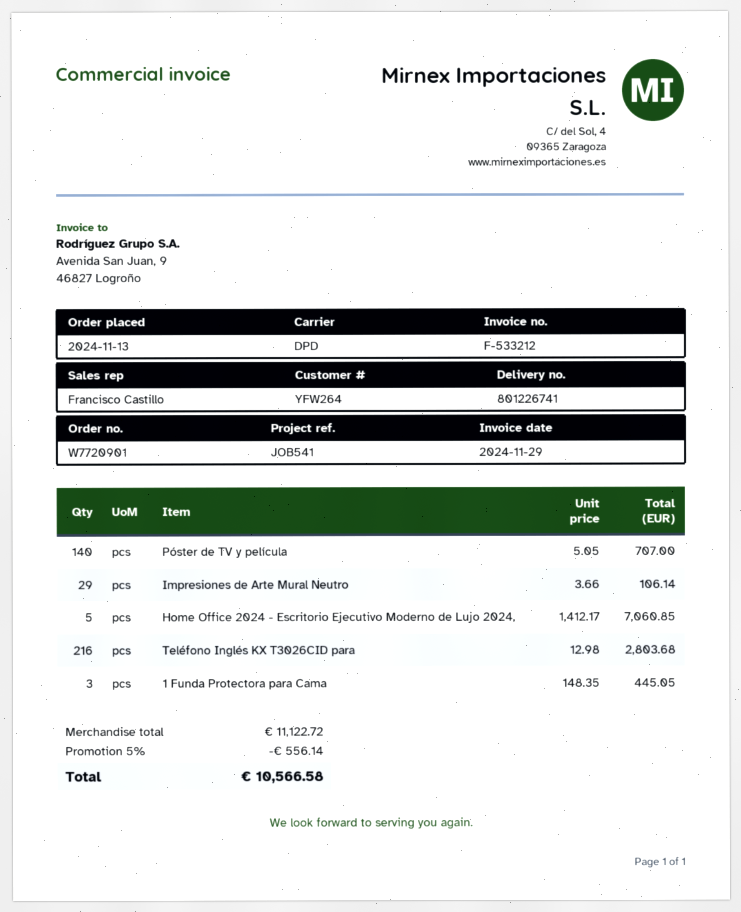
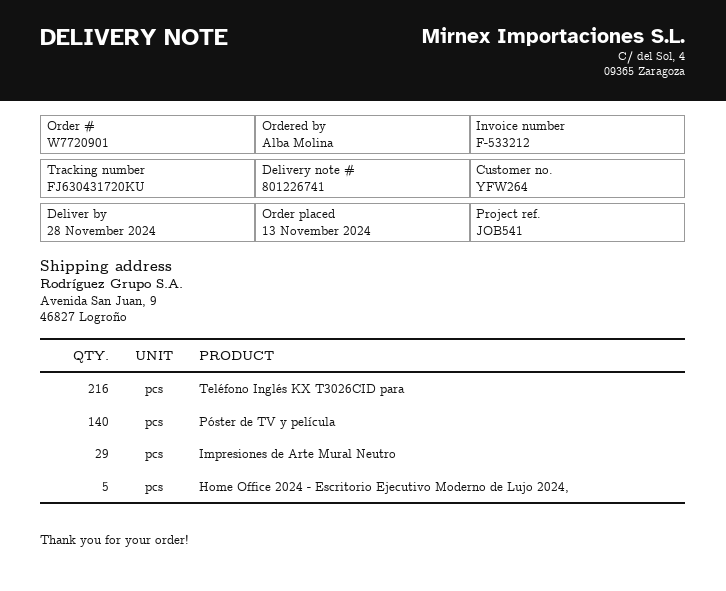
1 Funda Protectora para Cama: 3 -> none

